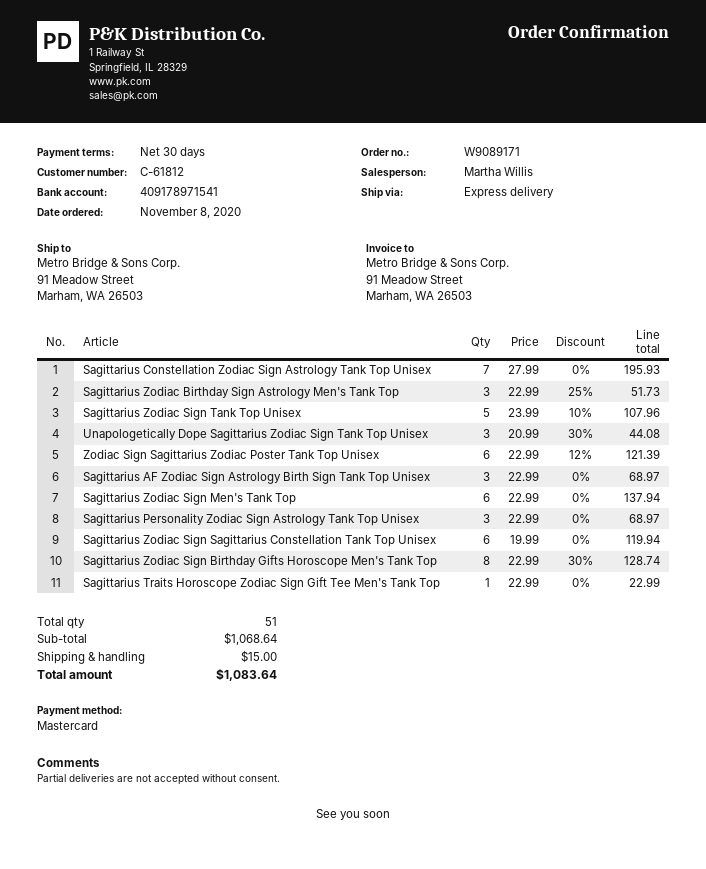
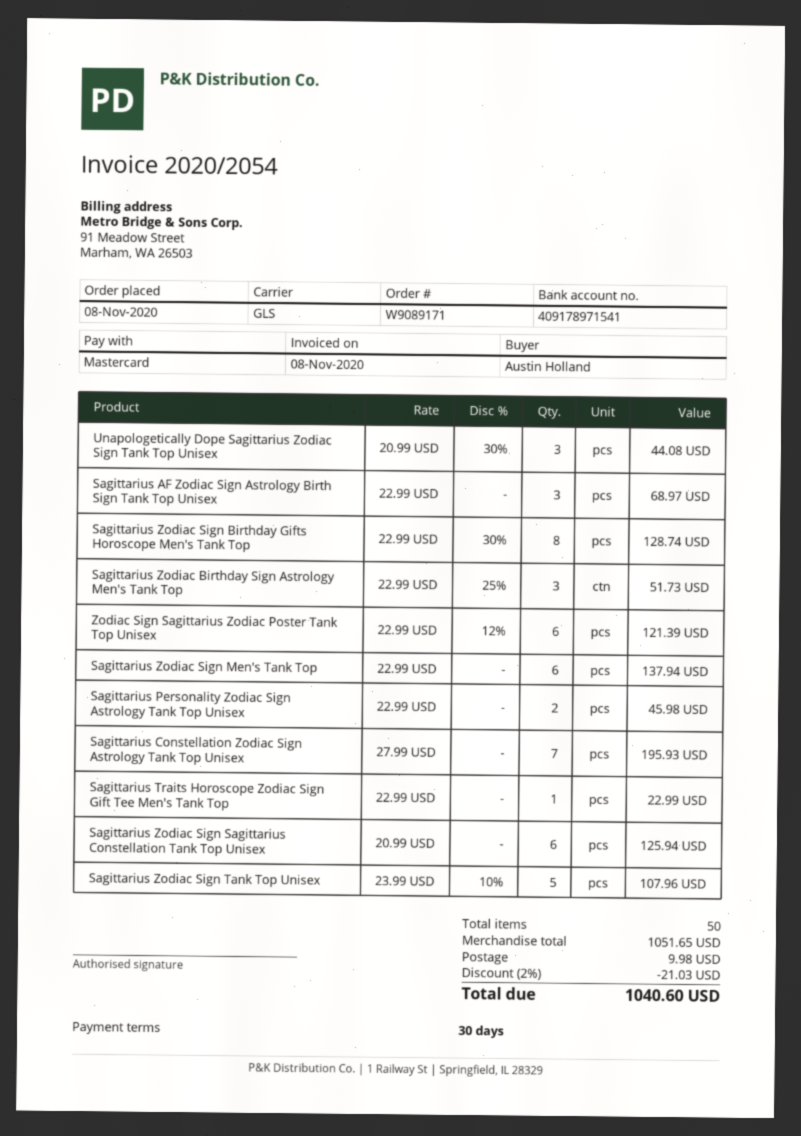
shipping method: express -> GLS
Sagittarius Personality Zodiac Sign Astrology Tank Top Unisex: 3 x 22.99 = 68.97 -> 2 x 22.99 = 45.98
Sagittarius Zodiac Sign Sagittarius Constellation Tank Top Unisex: 6 x 19.99 = 119.94 -> 6 x 20.99 = 125.94
total quantity: 51 -> 50
subtotal: 1068.64 -> 1051.65
discount: none -> 2% = 21.03
shipping: 15.00 -> 9.98
total: 1083.64 -> 1040.60

